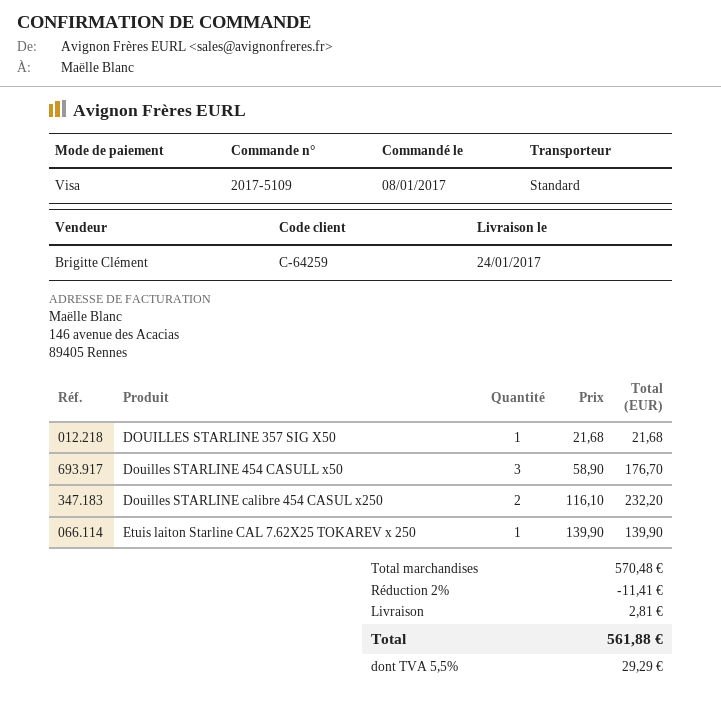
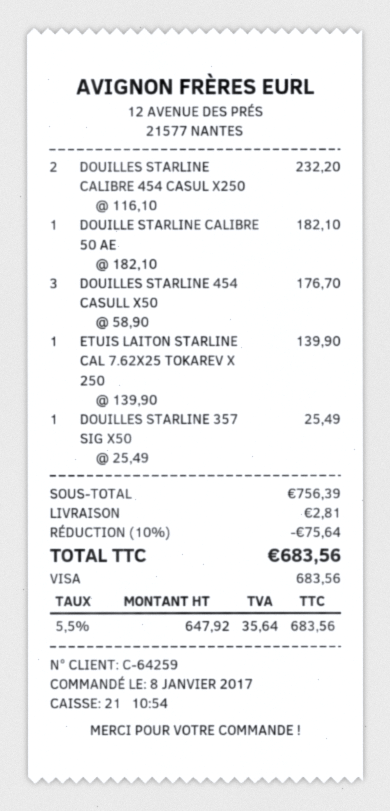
DOUILLES STARLINE 357 SIG X50: 1 x 21.68 = 21.68 -> 1 x 25.49 = 25.49
DOUILLE STARLINE CALIBRE 50 AE: none -> 1 x 182.10 = 182.10
subtotal: 570.48 -> 756.39
discount: 2% = 11.41 -> 10% = 75.64
tax: 5.5% = 29.29 -> 5.5% = 35.64
total: 561.88 -> 683.56

